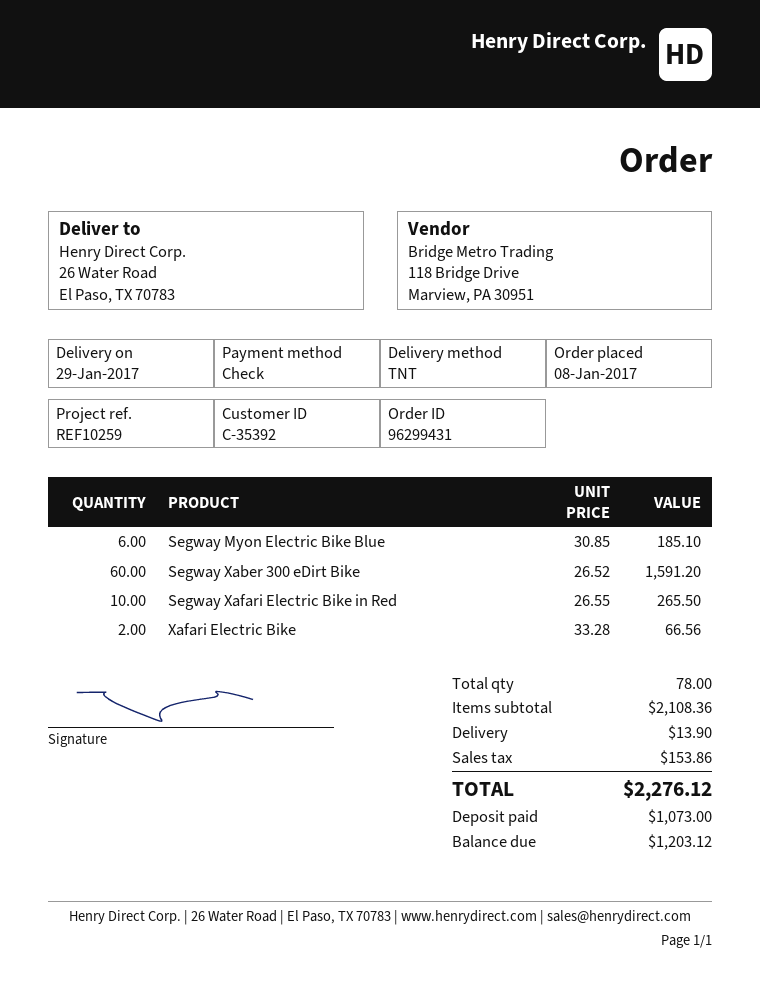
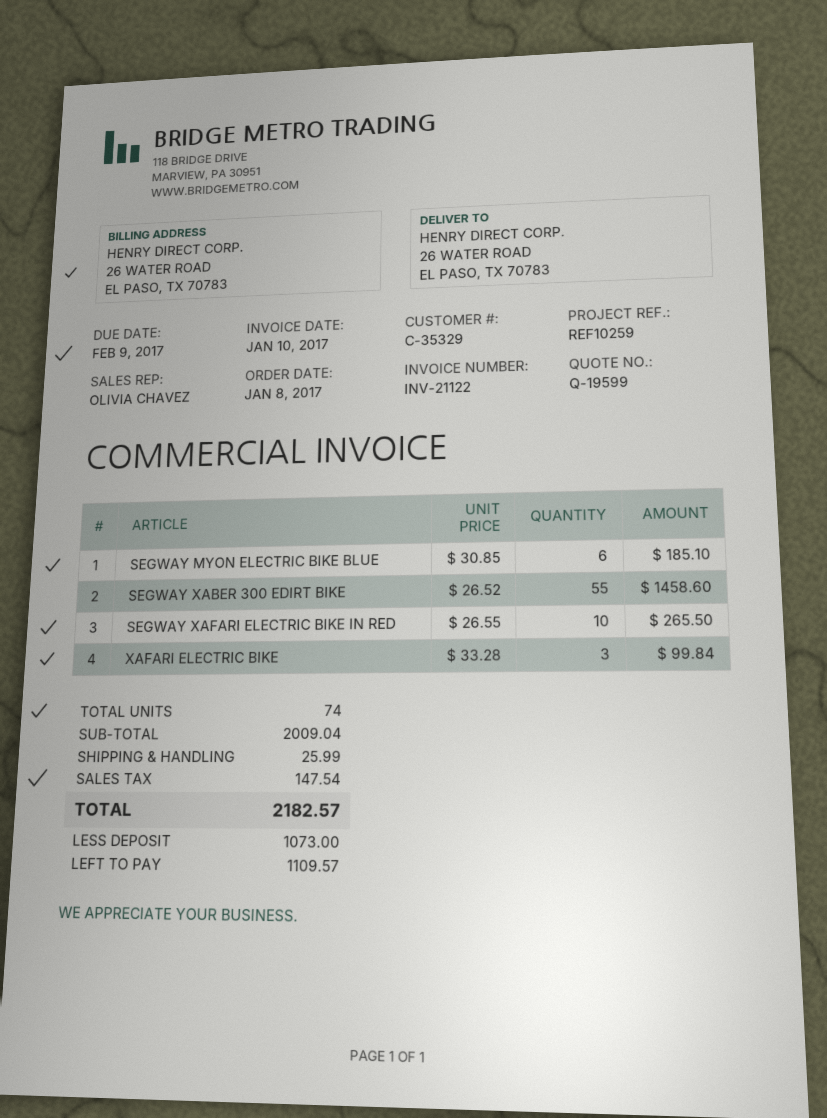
customer number: C-35392 -> C-35329
Segway Xaber 300 eDirt Bike: 60 x 26.52 = 1591.20 -> 55 x 26.52 = 1458.60
Xafari Electric Bike: 2 x 33.28 = 66.56 -> 3 x 33.28 = 99.84
total quantity: 78 -> 74
subtotal: 2108.36 -> 2009.04
shipping: 13.90 -> 25.99
tax: 153.86 -> 147.54
total: 2276.12 -> 2182.57
balance: 1203.12 -> 1109.57

